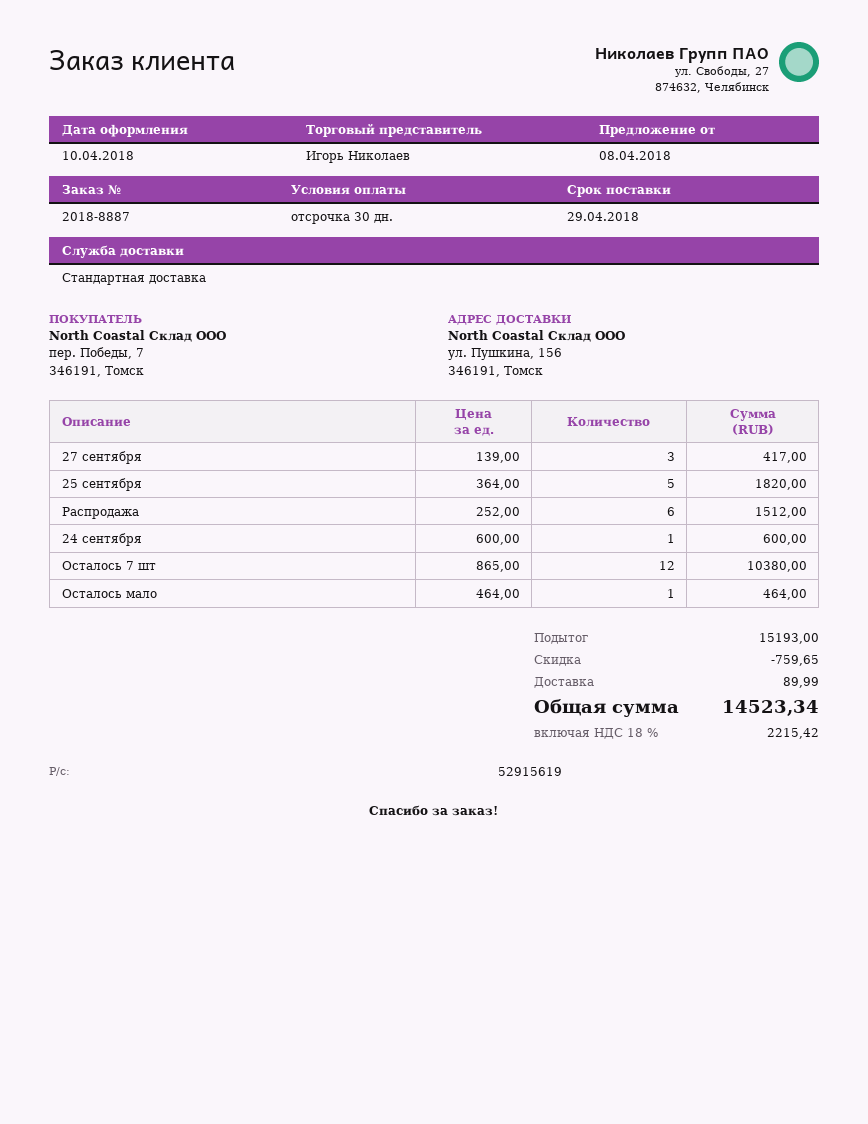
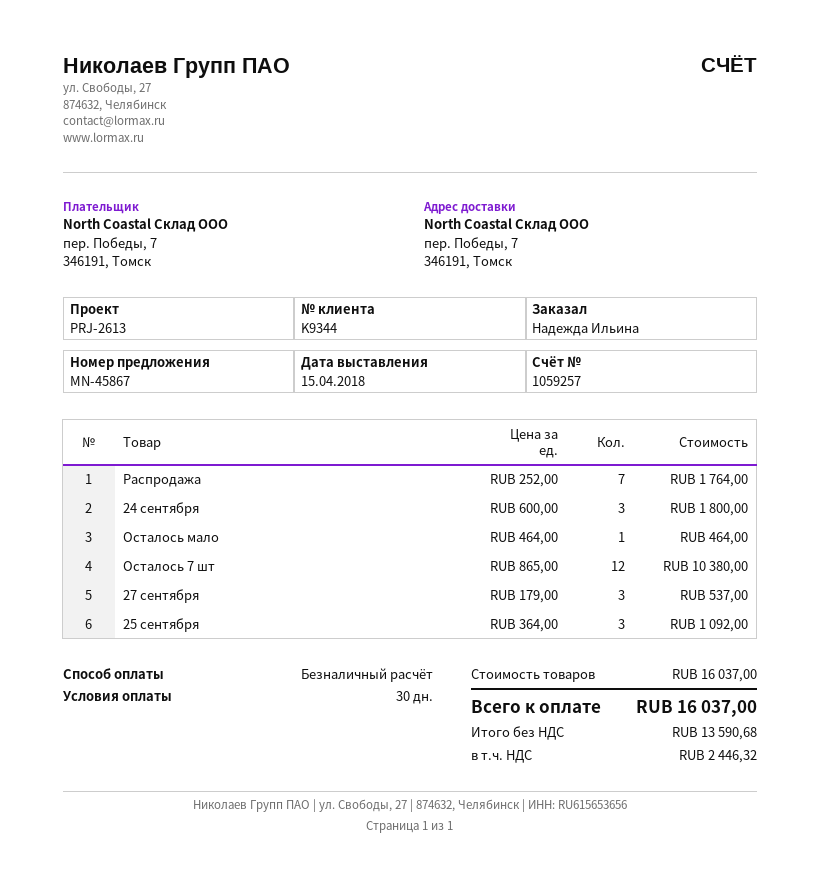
ship to: ул. Пушкина, 156, 346191, Томск -> пер. Победы, 7, 346191, Томск
27 сентября: 3 x 139.00 = 417.00 -> 3 x 179.00 = 537.00
25 сентября: 5 x 364.00 = 1820.00 -> 3 x 364.00 = 1092.00
Распродажа: 6 x 252.00 = 1512.00 -> 7 x 252.00 = 1764.00
24 сентября: 1 x 600.00 = 600.00 -> 3 x 600.00 = 1800.00
subtotal: 15193.00 -> 16037.00
discount: 759.65 -> none
shipping: 89.99 -> none
tax: 2215.42 -> 2446.32
total: 14523.34 -> 16037.00

